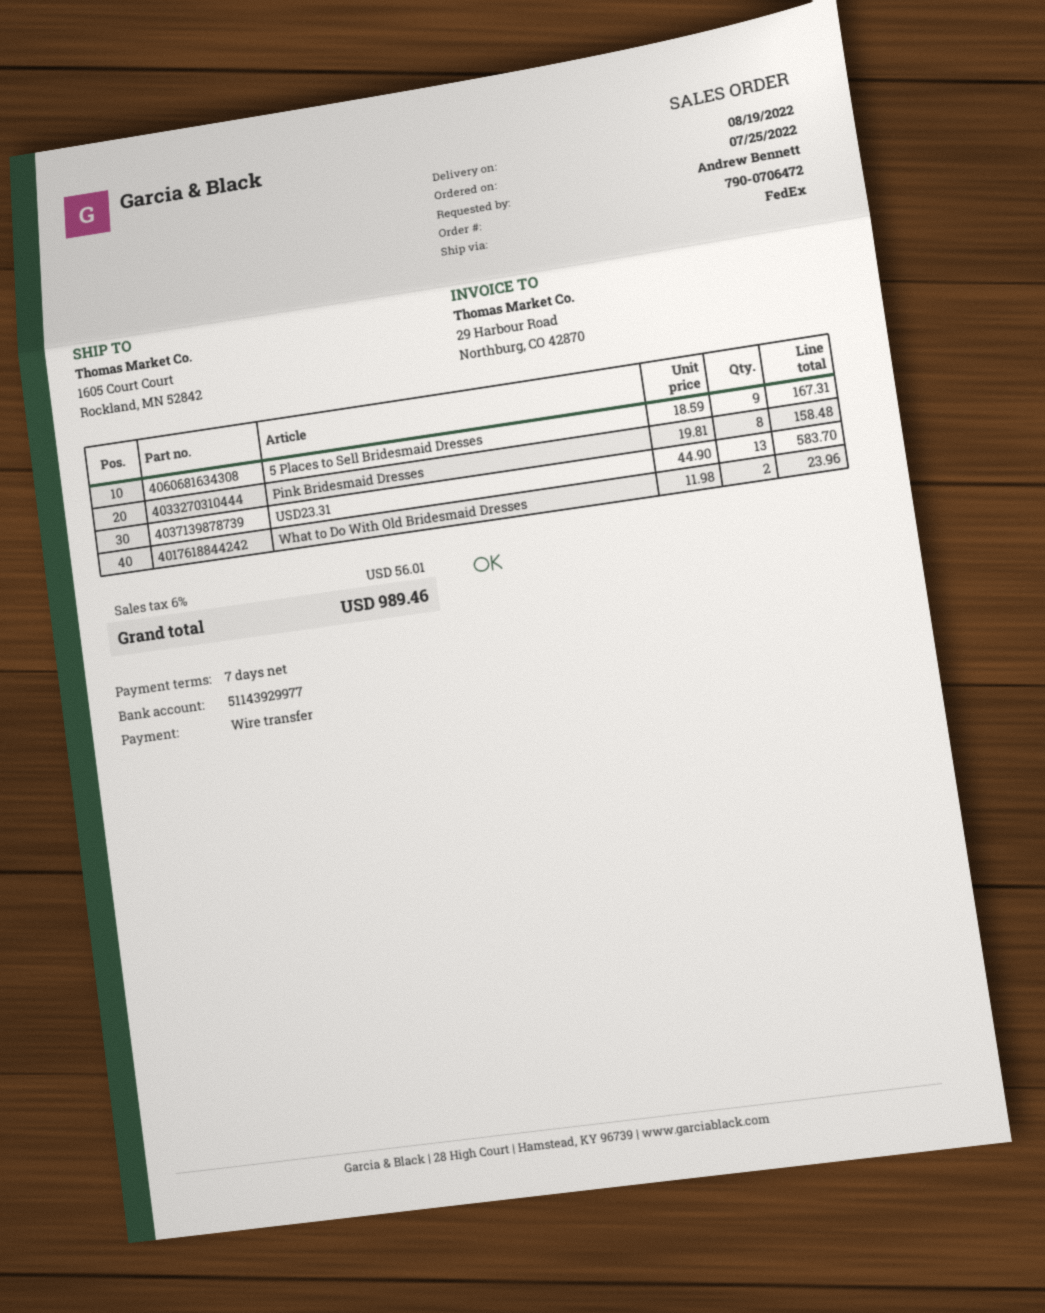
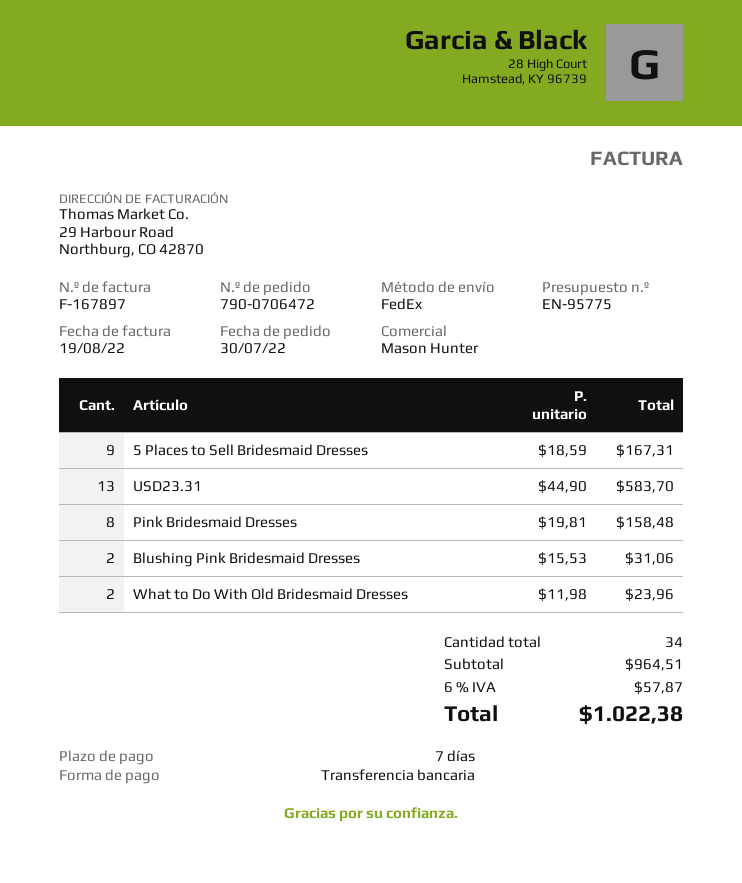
order date: 2022-07-25 -> 2022-07-30
Blushing Pink Bridesmaid Dresses: none -> 2 x 15.53 = 31.06
tax: 6% = 56.01 -> 6% = 57.87
total: 989.46 -> 1022.38

